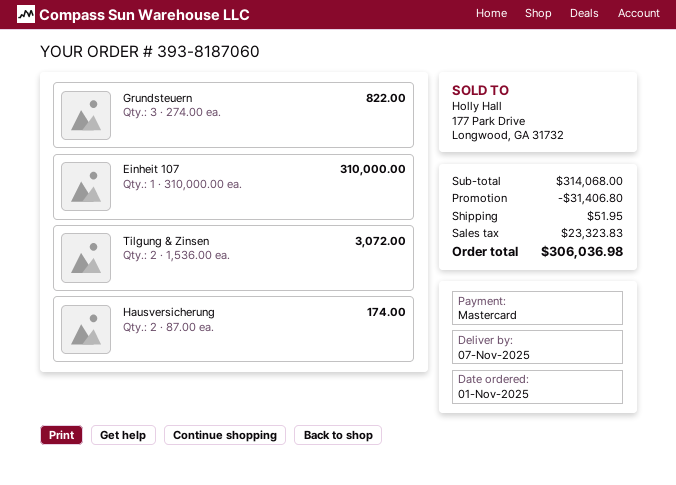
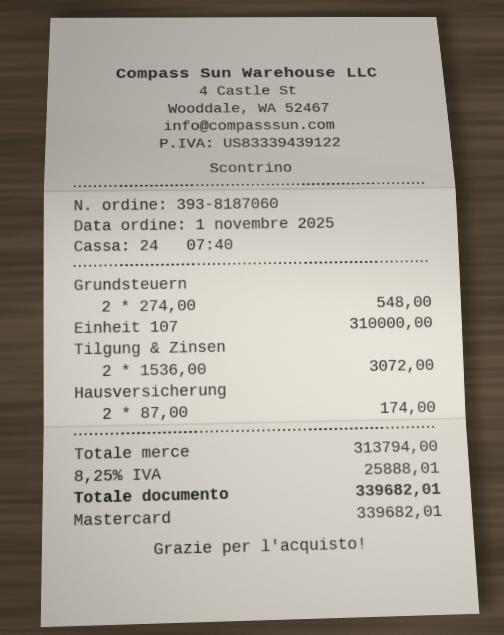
Grundsteuern: 3 x 274.00 = 822.00 -> 2 x 274.00 = 548.00
subtotal: 314068.00 -> 313794.00
discount: 31406.80 -> none
shipping: 51.95 -> none
tax: 23323.83 -> 25888.01
total: 306036.98 -> 339682.01

